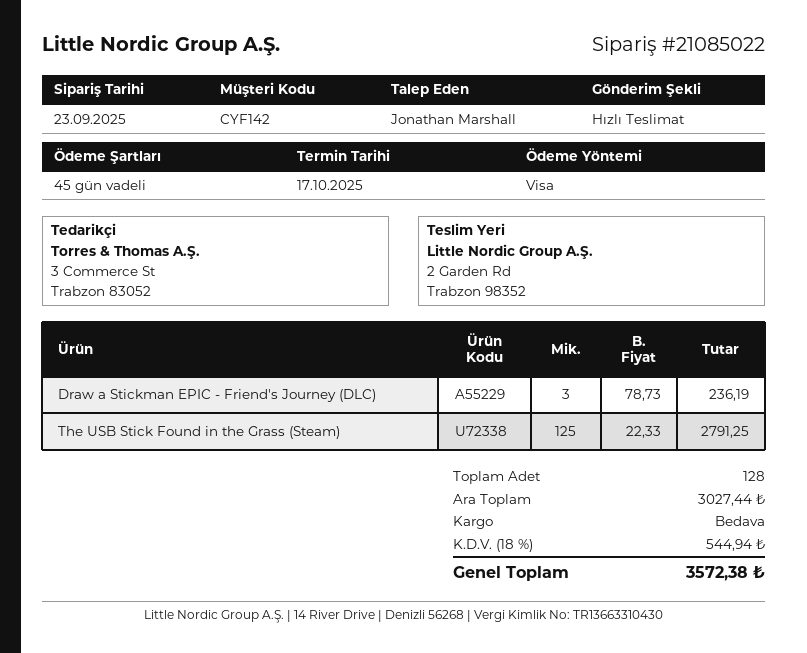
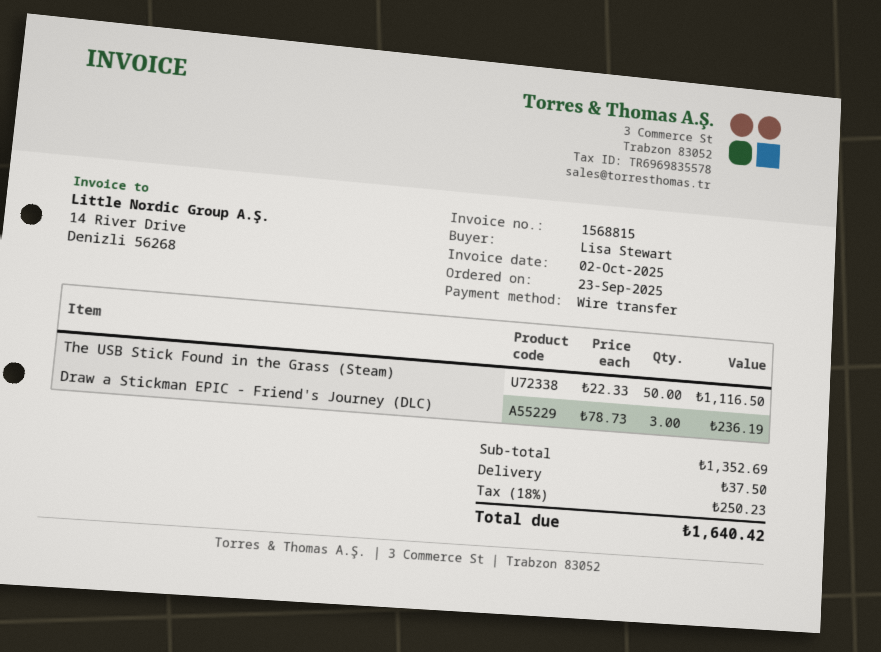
ordered by: Jonathan Marshall -> Lisa Stewart
payment method: Visa -> bank transfer
The USB Stick Found in the Grass (Steam): 125 x 22.33 = 2791.25 -> 50 x 22.33 = 1116.50
subtotal: 3027.44 -> 1352.69
shipping: 0.00 -> 37.50
tax: 18% = 544.94 -> 18% = 250.23
total: 3572.38 -> 1640.42

